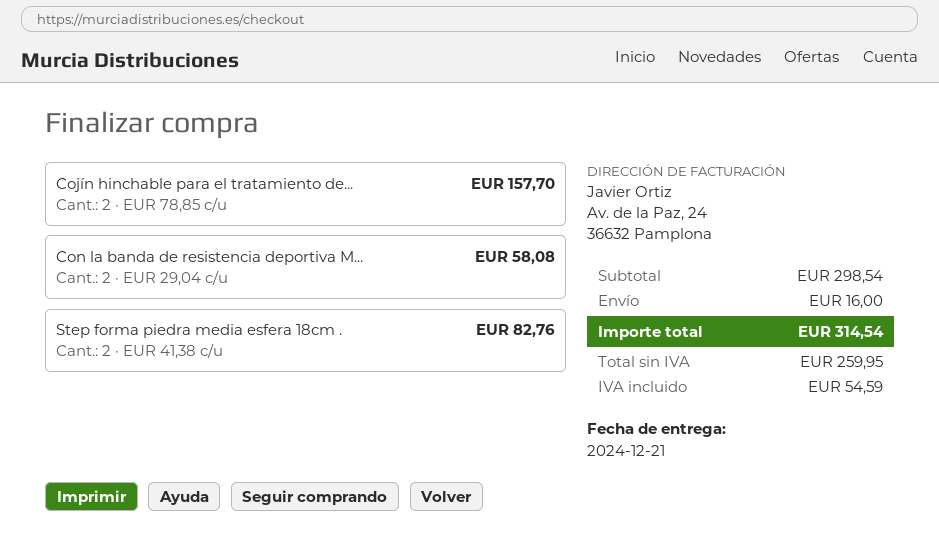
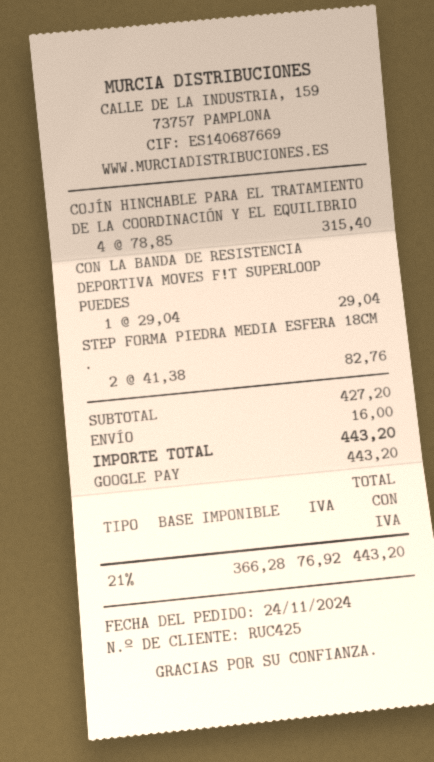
Cojín hinchable para el tratamiento de...: 2 x 78.85 = 157.70 -> 4 x 78.85 = 315.40
Con la banda de resistencia deportiva M...: 2 x 29.04 = 58.08 -> 1 x 29.04 = 29.04
subtotal: 298.54 -> 427.20
net: 259.95 -> 366.28
tax: 54.59 -> 76.92
total: 314.54 -> 443.20

